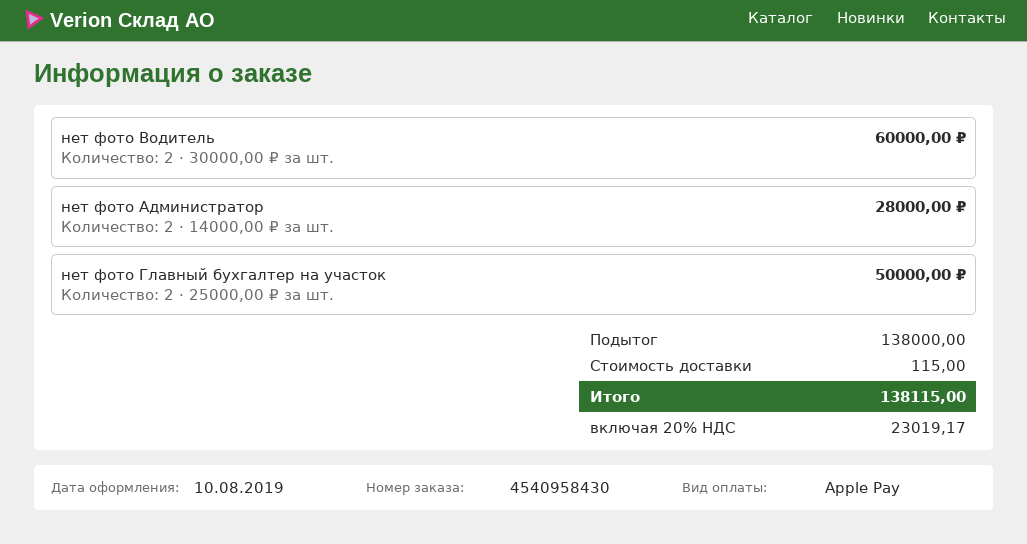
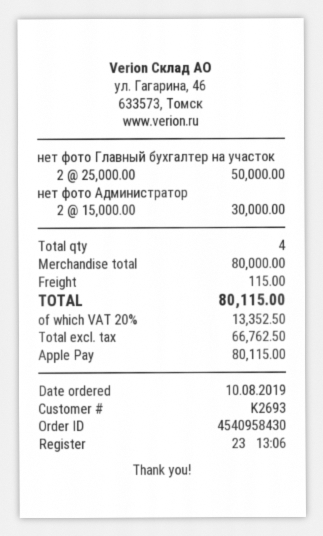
нет фото Водитель: 2 x 30000.00 = 60000.00 -> none
нет фото Администратор: 2 x 14000.00 = 28000.00 -> 2 x 15000.00 = 30000.00
subtotal: 138000.00 -> 80000.00
tax: 20% = 23019.17 -> 20% = 13352.50
total: 138115.00 -> 80115.00

